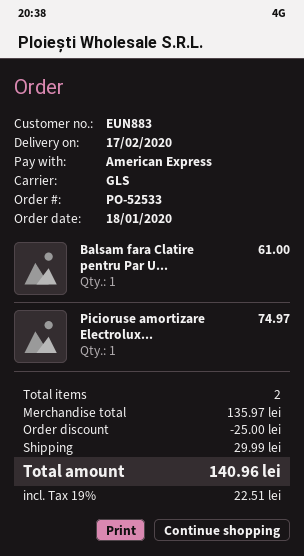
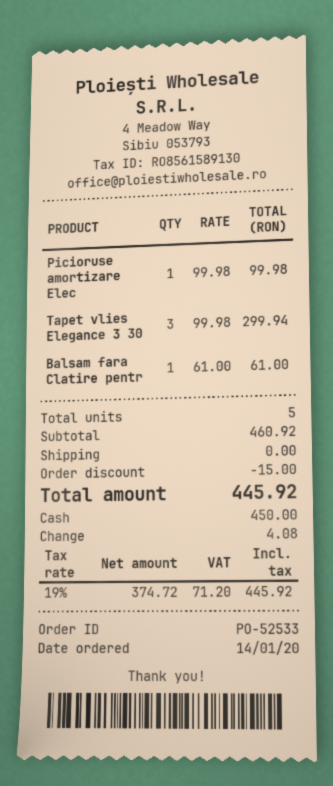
order date: 2020-01-18 -> 2020-01-14
payment method: American Express -> cash
Picioruse amortizare Electrolux...: 1 for 74.97 -> 1 for 99.98
Tapet vlies Elegance 3 30: none -> 3 for 299.94
total quantity: 2 -> 5
subtotal: 135.97 -> 460.92
discount: 25.00 -> 15.00
shipping: 29.99 -> 0.00
tax: 19% = 22.51 -> 19% = 71.20
total: 140.96 -> 445.92

